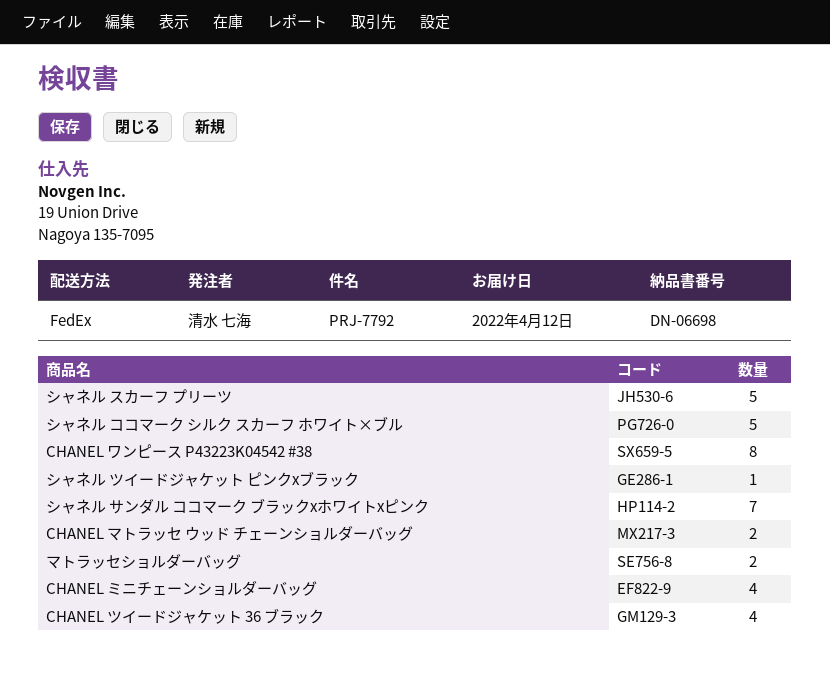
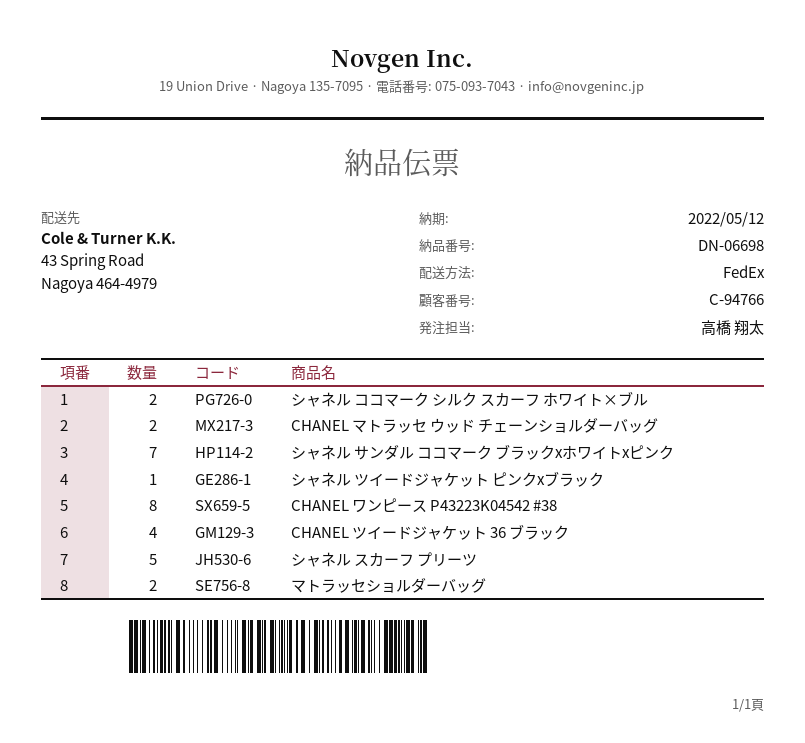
delivery date: 2022-04-12 -> 2022-05-12
ordered by: 清水 七海 -> 高橋 翔太
シャネル ココマーク シルク スカーフ ホワイト×ブル: 5 -> 2
CHANEL ミニチェーンショルダーバッグ: 4 -> none

